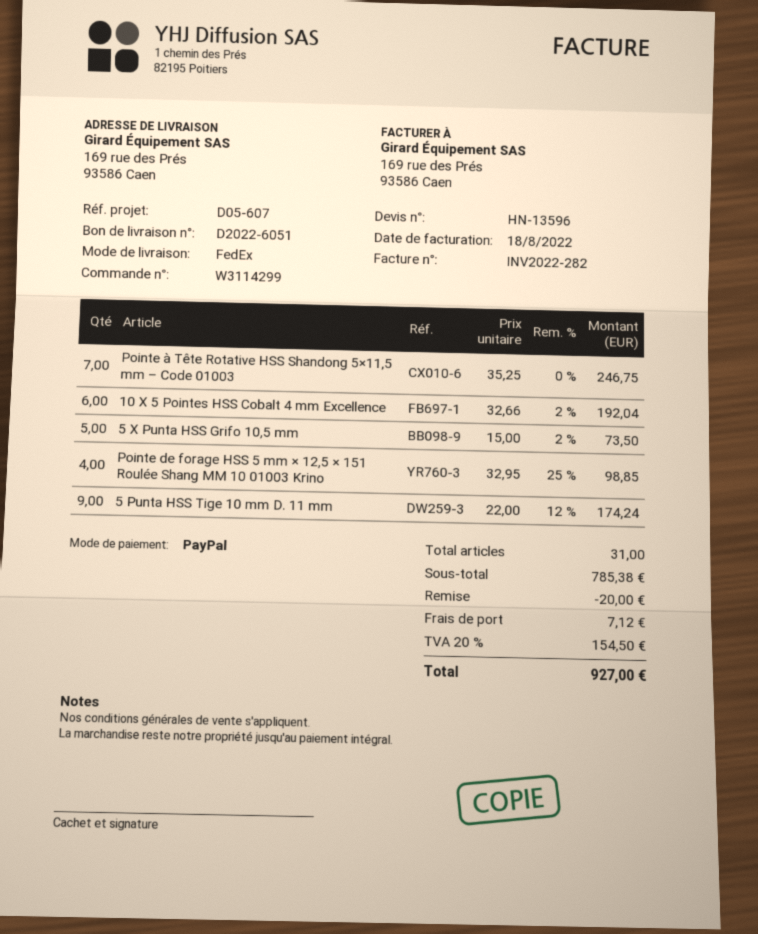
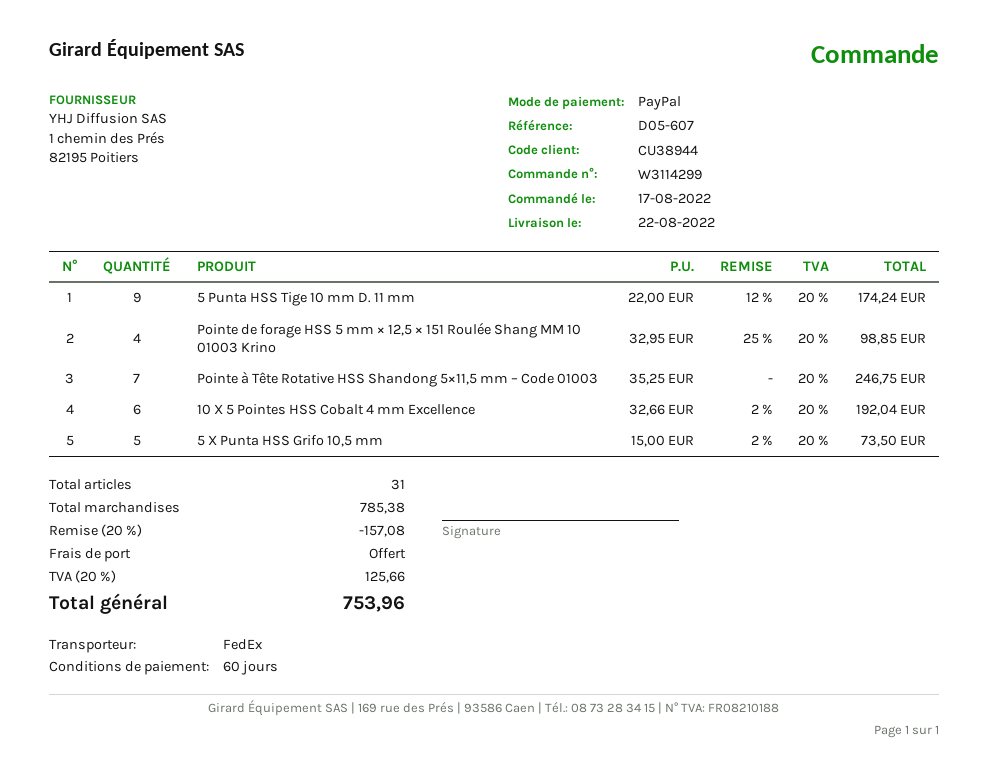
discount: 20.00 -> 157.08
shipping: 7.12 -> 0.00
tax: 20% = 154.50 -> 20% = 125.66
total: 927.00 -> 753.96

